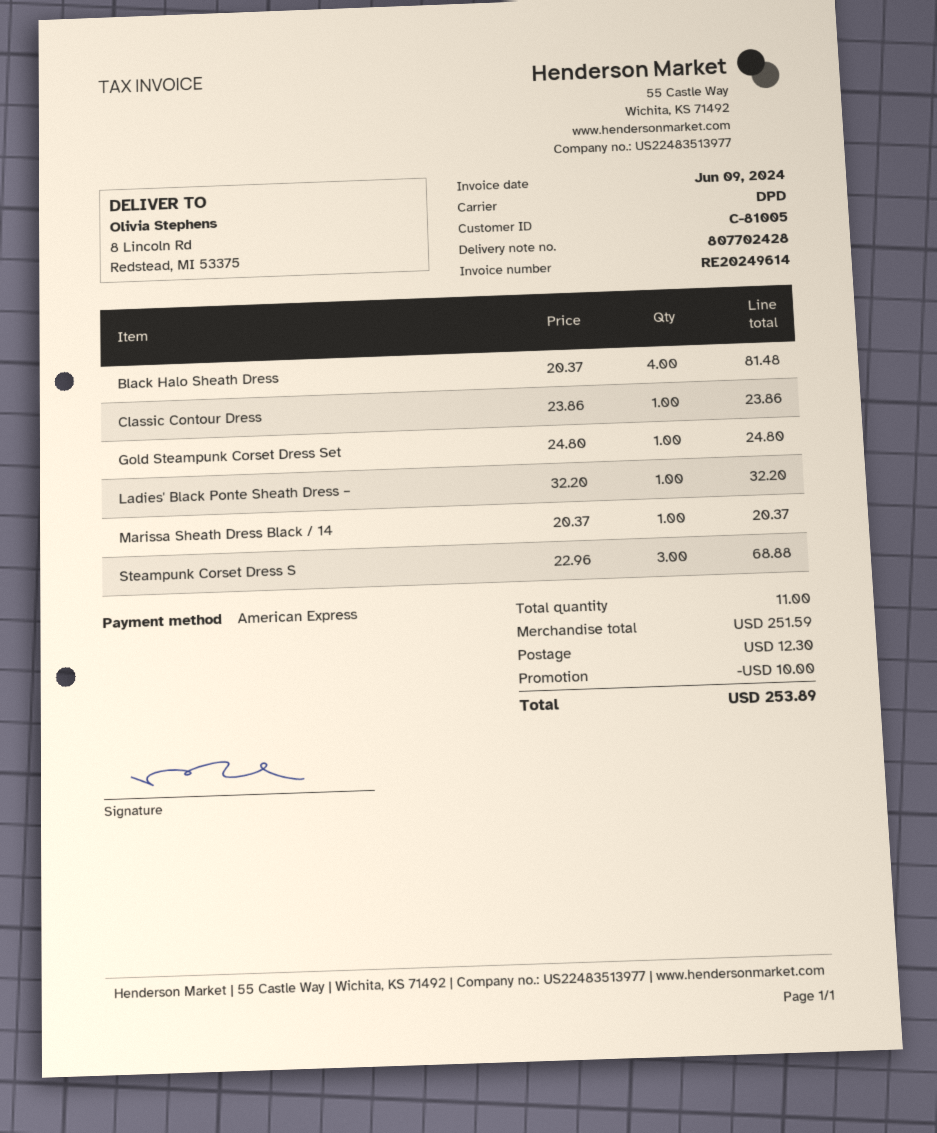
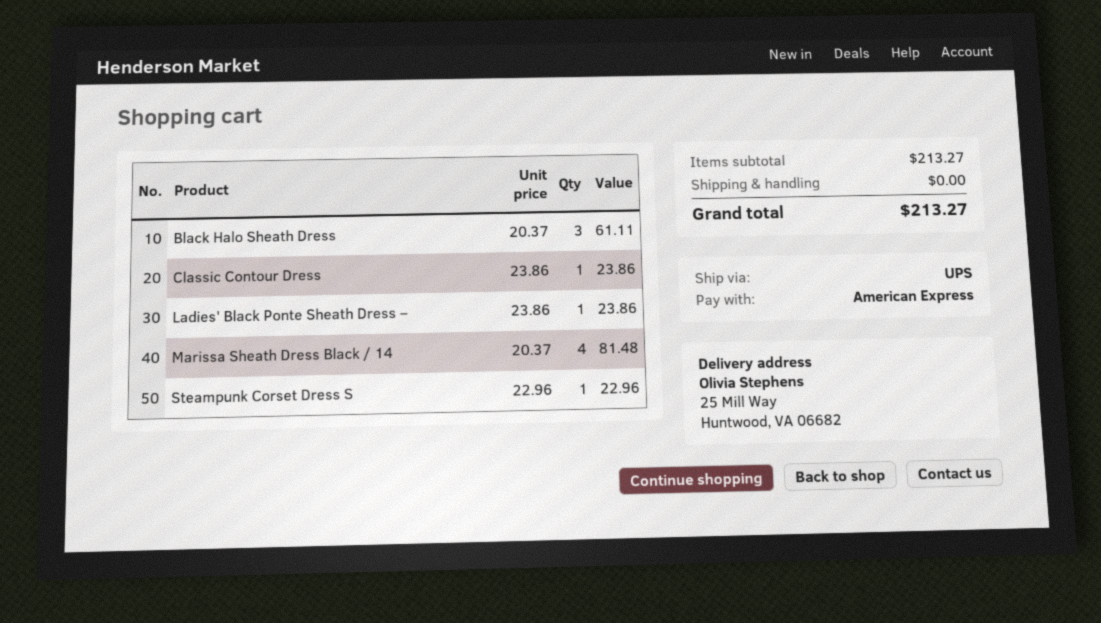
shipping method: DPD -> UPS
ship to: 8 Lincoln Rd, Redstead, MI 53375 -> 25 Mill Way, Huntwood, VA 06682
Black Halo Sheath Dress: 4 x 20.37 = 81.48 -> 3 x 20.37 = 61.11
Gold Steampunk Corset Dress Set: 1 x 24.80 = 24.80 -> none
Ladies' Black Ponte Sheath Dress –: 1 x 32.20 = 32.20 -> 1 x 23.86 = 23.86
Marissa Sheath Dress Black / 14: 1 x 20.37 = 20.37 -> 4 x 20.37 = 81.48
Steampunk Corset Dress S: 3 x 22.96 = 68.88 -> 1 x 22.96 = 22.96
subtotal: 251.59 -> 213.27
discount: 10.00 -> none
shipping: 12.30 -> 0.00
total: 253.89 -> 213.27

